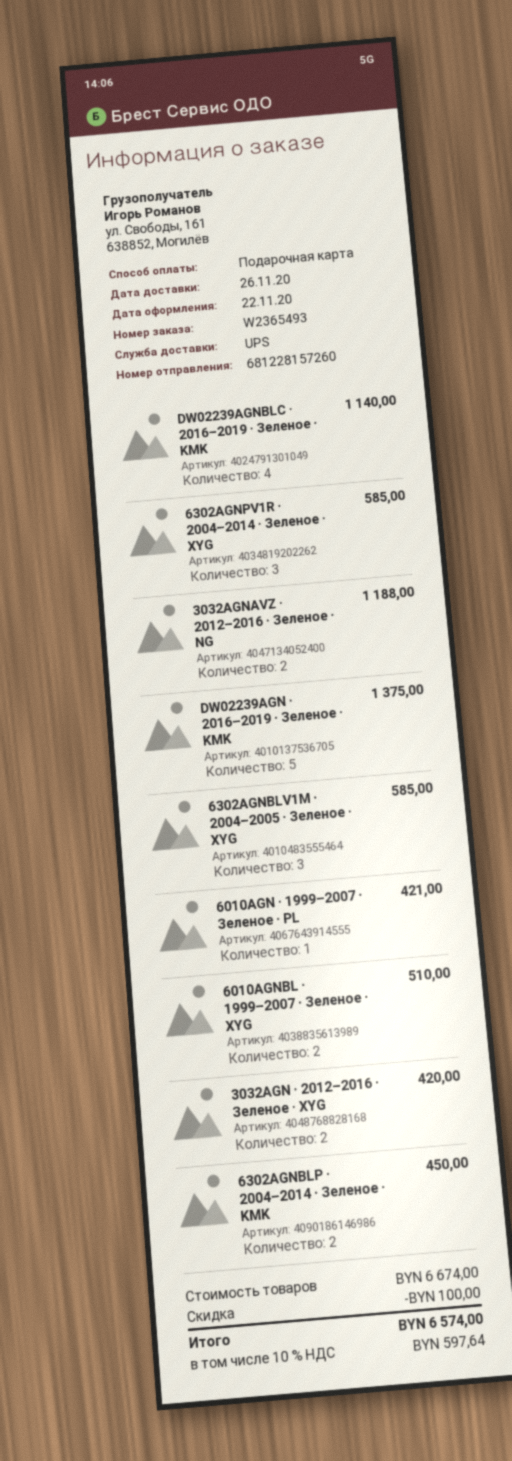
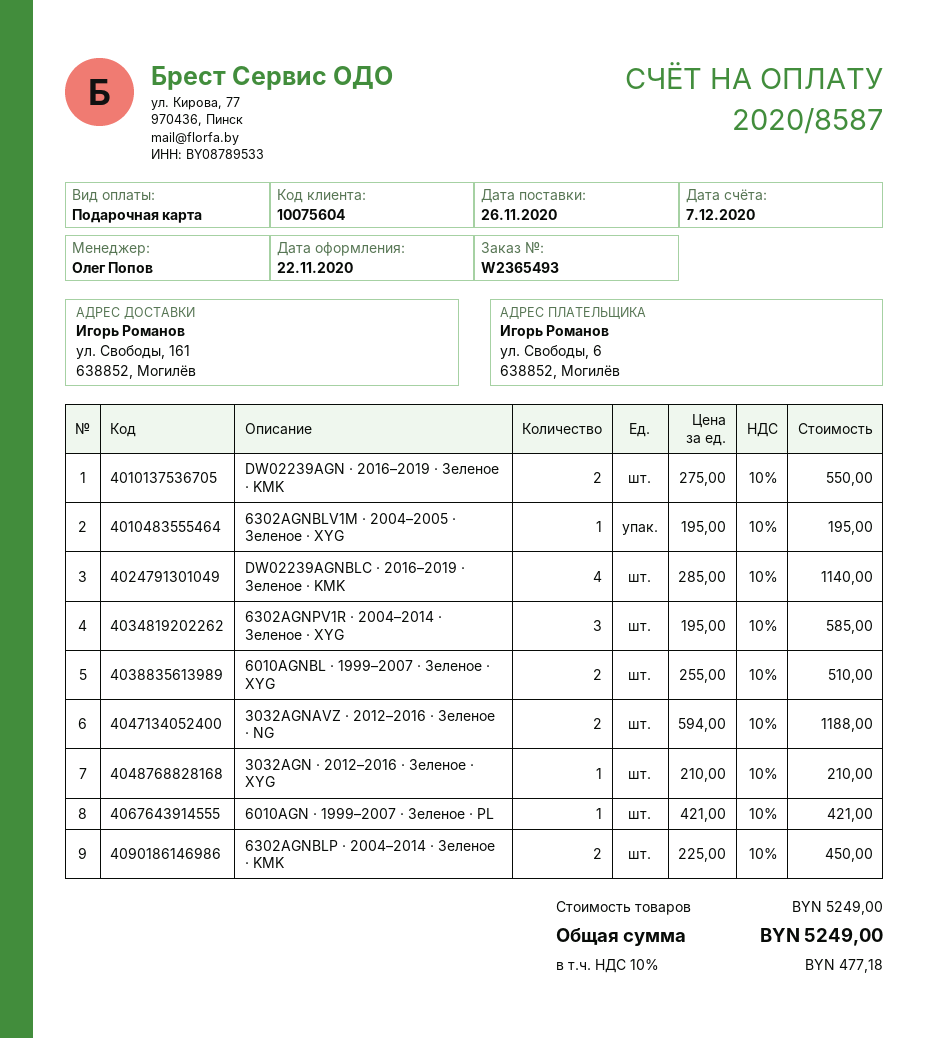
DW02239AGN · 2016–2019 · Зеленое · KMK: 5 for 1375.00 -> 2 for 550.00
6302AGNBLV1M · 2004–2005 · Зеленое · XYG: 3 for 585.00 -> 1 for 195.00
3032AGN · 2012–2016 · Зеленое · XYG: 2 for 420.00 -> 1 for 210.00
subtotal: 6674.00 -> 5249.00
discount: 100.00 -> none
tax: 10% = 597.64 -> 10% = 477.18
total: 6574.00 -> 5249.00

